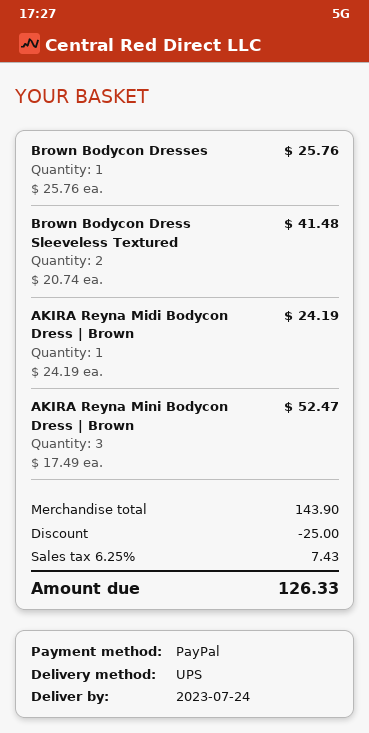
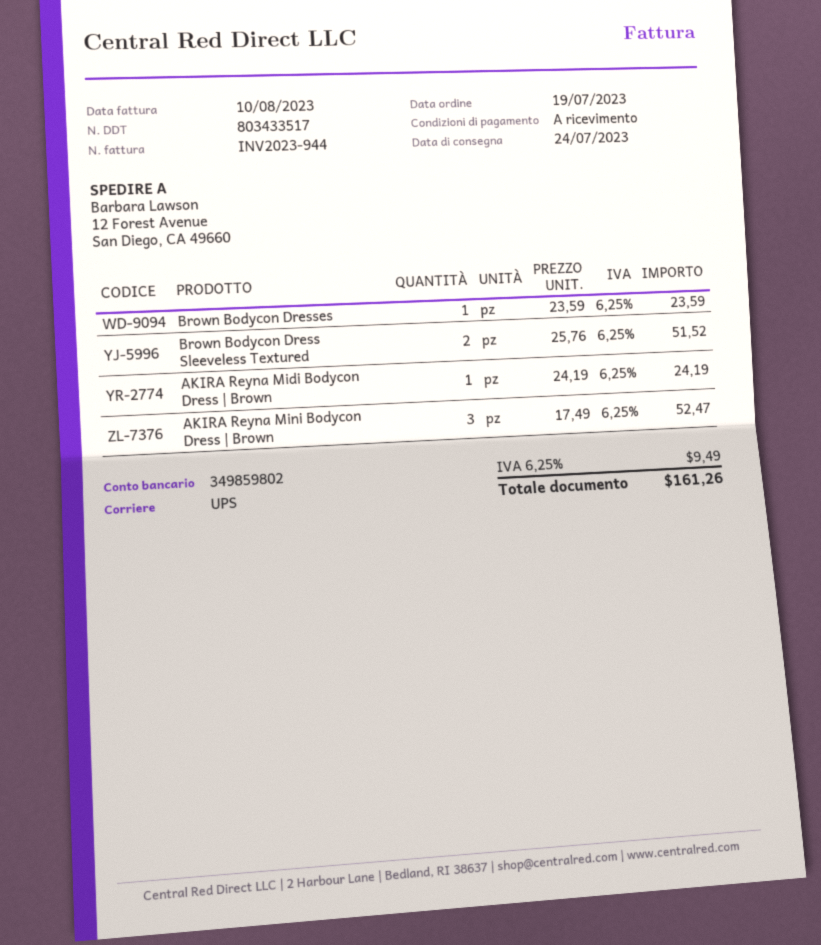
Brown Bodycon Dresses: 1 x 25.76 = 25.76 -> 1 x 23.59 = 23.59
Brown Bodycon Dress Sleeveless Textured: 2 x 20.74 = 41.48 -> 2 x 25.76 = 51.52
discount: 25.00 -> none
tax: 6.25% = 7.43 -> 6.25% = 9.49
total: 126.33 -> 161.26

